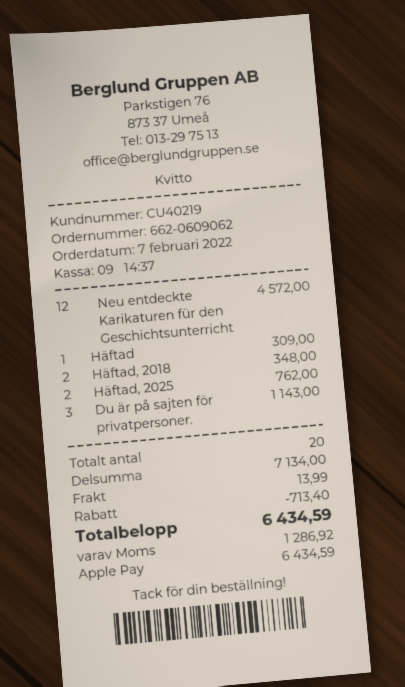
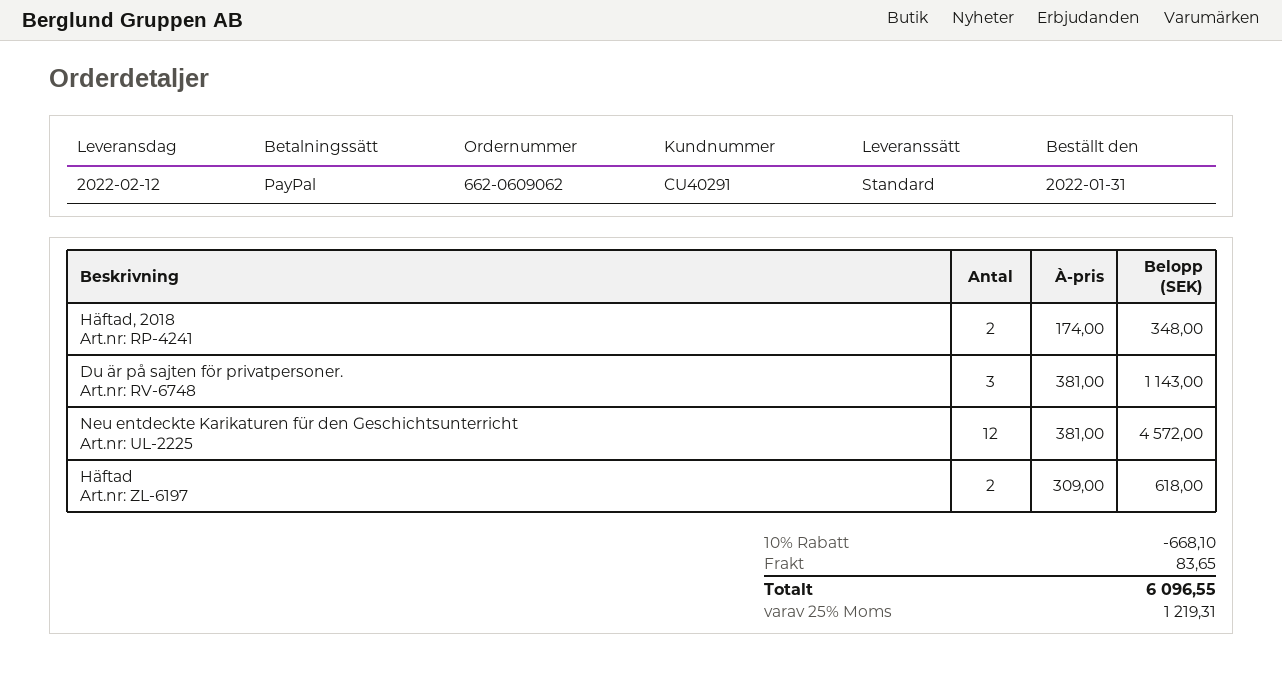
order date: 2022-02-07 -> 2022-01-31
customer number: CU40219 -> CU40291
payment method: Apple Pay -> PayPal
Häftad: 1 for 309.00 -> 2 for 618.00
Häftad, 2025: 2 for 762.00 -> none
discount: 713.40 -> 668.10
shipping: 13.99 -> 83.65
tax: 1286.92 -> 1219.31
total: 6434.59 -> 6096.55

